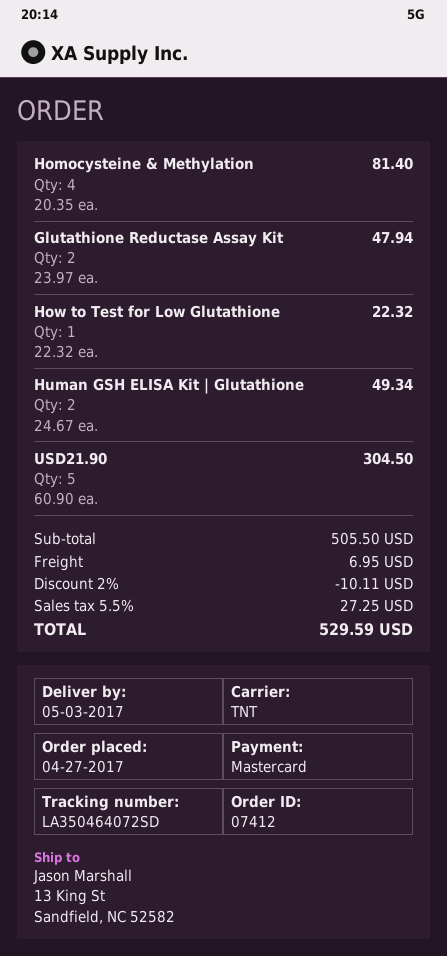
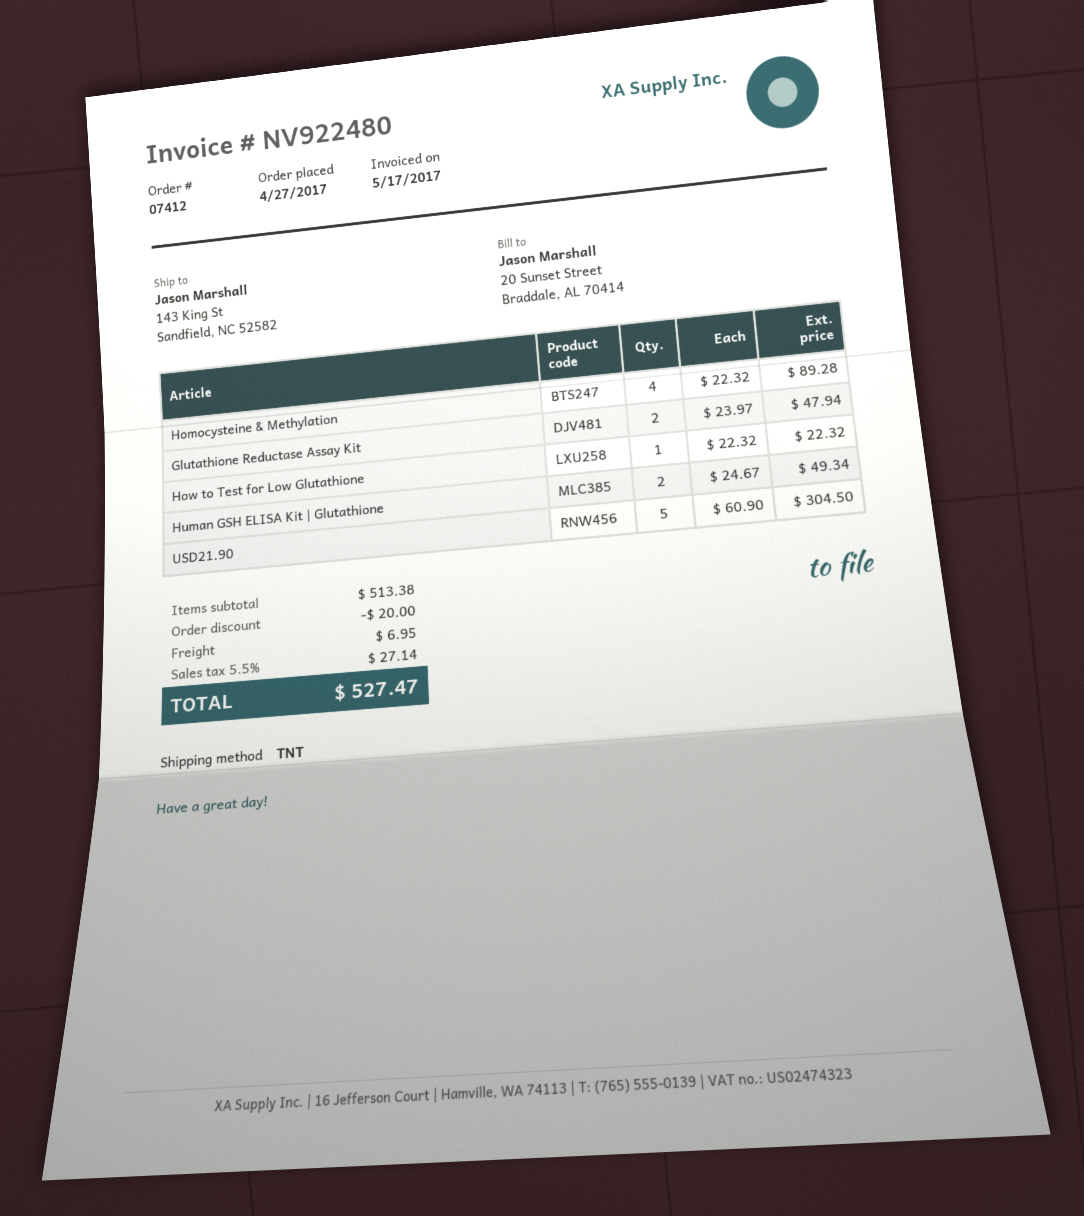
ship to: 13 King St, Sandfield, NC 52582 -> 143 King St, Sandfield, NC 52582
Homocysteine & Methylation: 4 x 20.35 = 81.40 -> 4 x 22.32 = 89.28
subtotal: 505.50 -> 513.38
discount: 10.11 -> 20.00
tax: 5.5% = 27.25 -> 5.5% = 27.14
total: 529.59 -> 527.47

